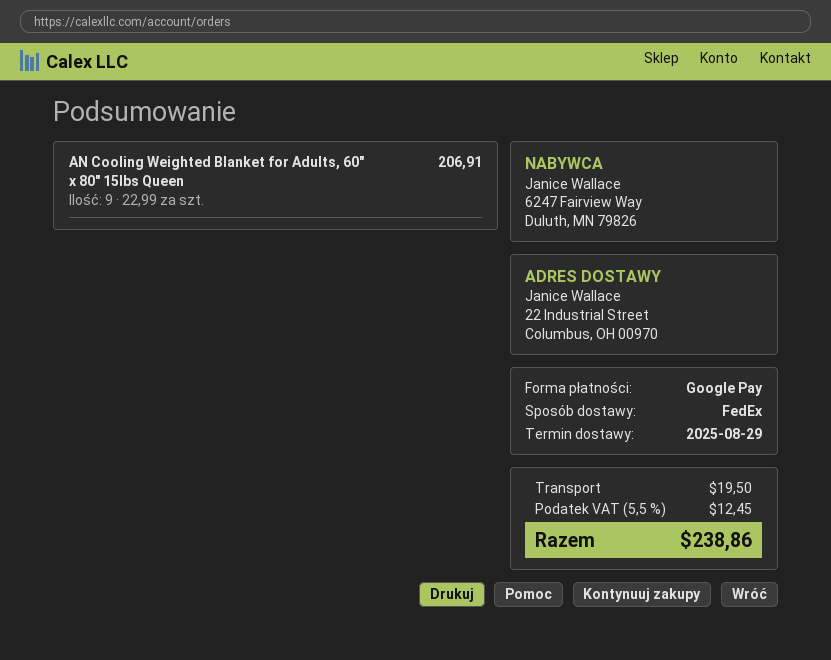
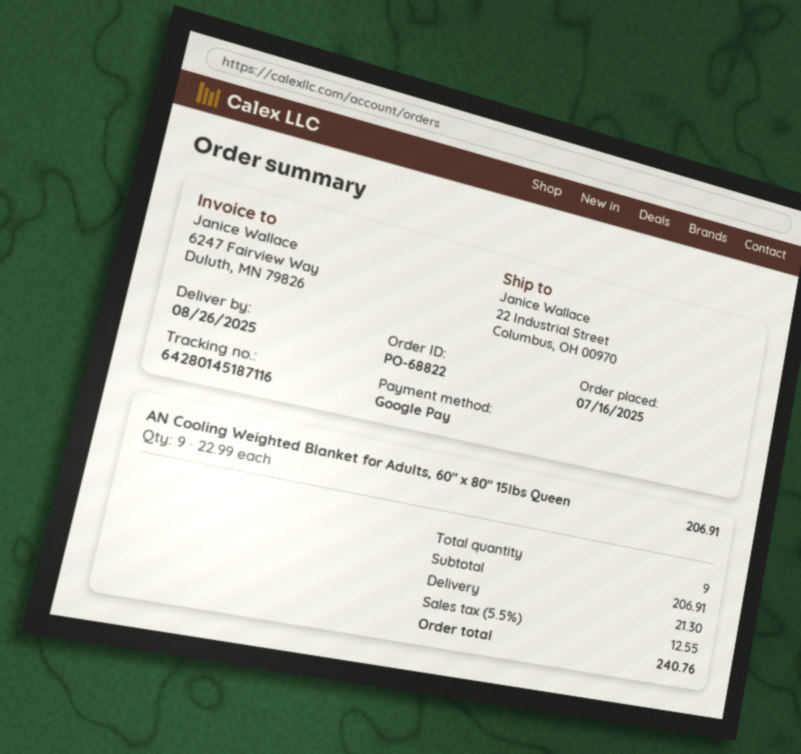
delivery date: 2025-08-29 -> 2025-08-26
shipping: 19.50 -> 21.30
tax: 5.5% = 12.45 -> 5.5% = 12.55
total: 238.86 -> 240.76

